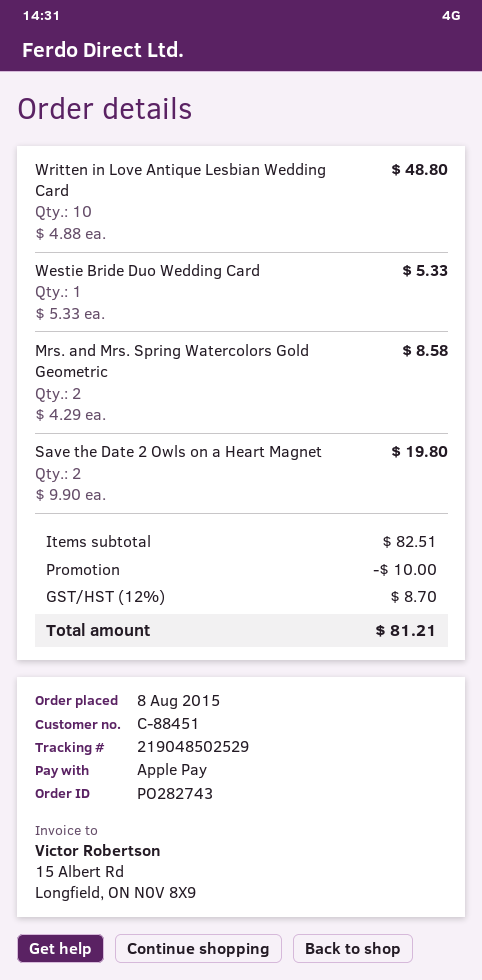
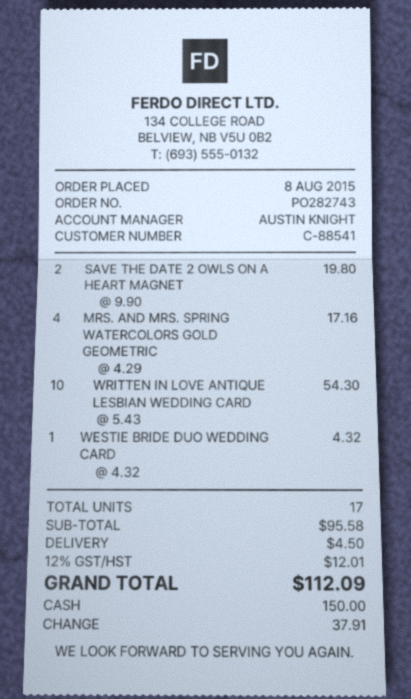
customer number: C-88451 -> C-88541
payment method: Apple Pay -> cash
Written in Love Antique Lesbian Wedding Card: 10 x 4.88 = 48.80 -> 10 x 5.43 = 54.30
Westie Bride Duo Wedding Card: 1 x 5.33 = 5.33 -> 1 x 4.32 = 4.32
Mrs. and Mrs. Spring Watercolors Gold Geometric: 2 x 4.29 = 8.58 -> 4 x 4.29 = 17.16
subtotal: 82.51 -> 95.58
discount: 10.00 -> none
shipping: none -> 4.50
tax: 12% = 8.70 -> 12% = 12.01
total: 81.21 -> 112.09

